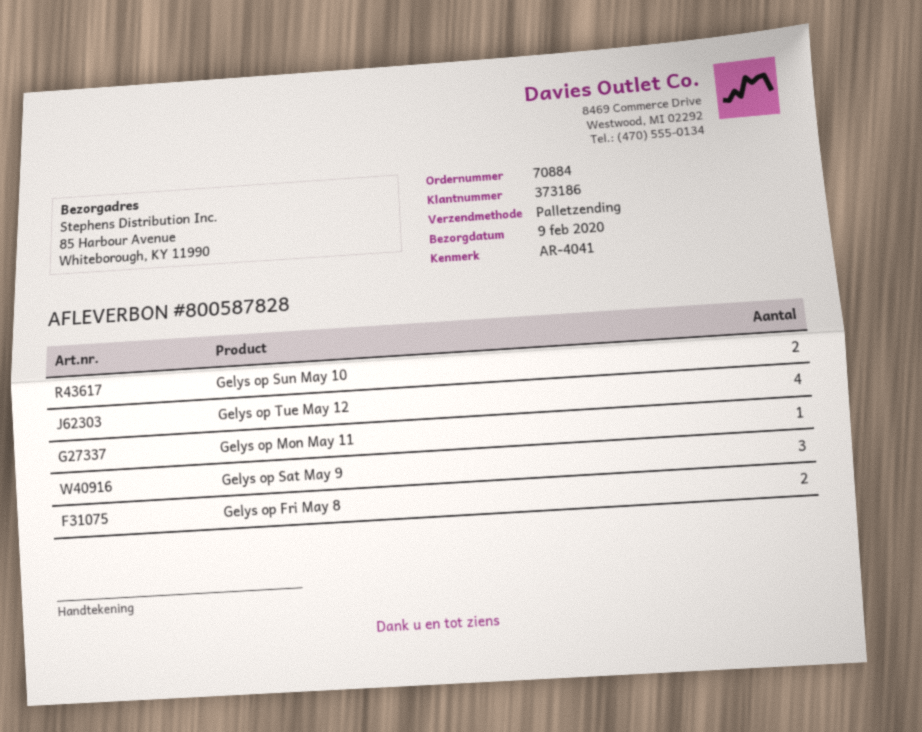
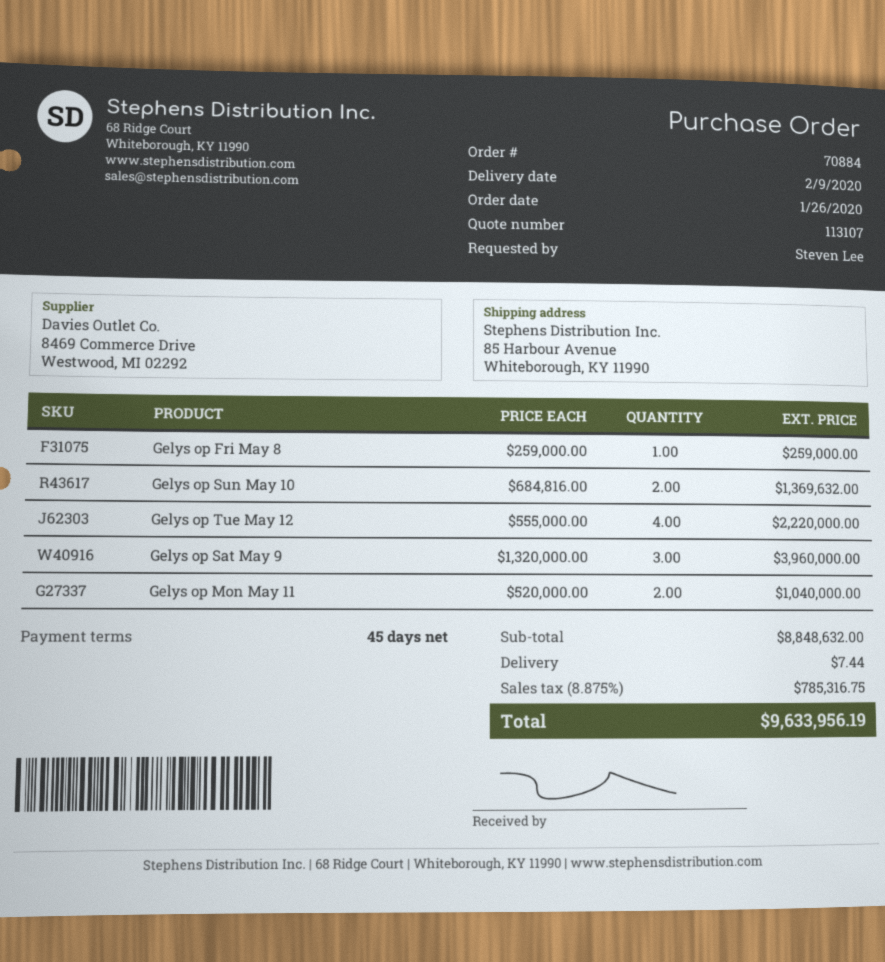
Gelys op Mon May 11: 1 -> 2
Gelys op Fri May 8: 2 -> 1

